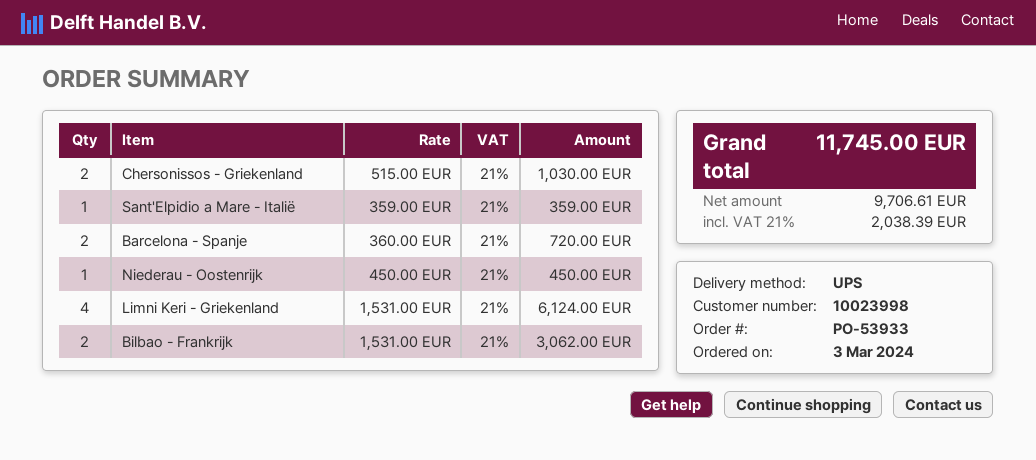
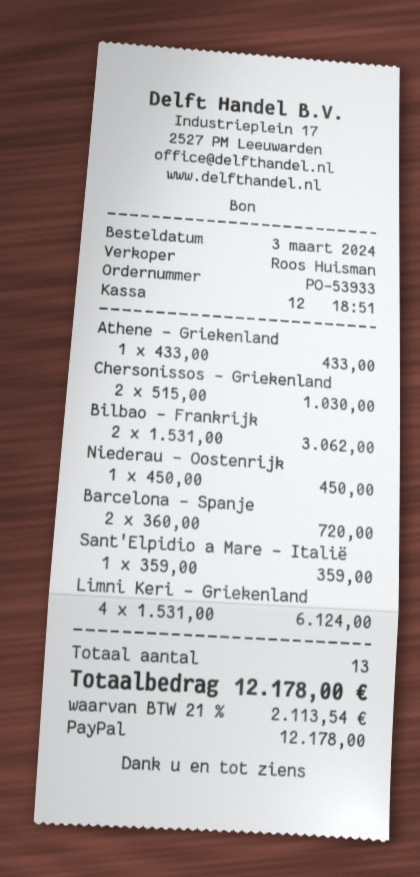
Athene - Griekenland: none -> 1 x 433.00 = 433.00
tax: 21% = 2038.39 -> 21% = 2113.54
total: 11745.00 -> 12178.00

